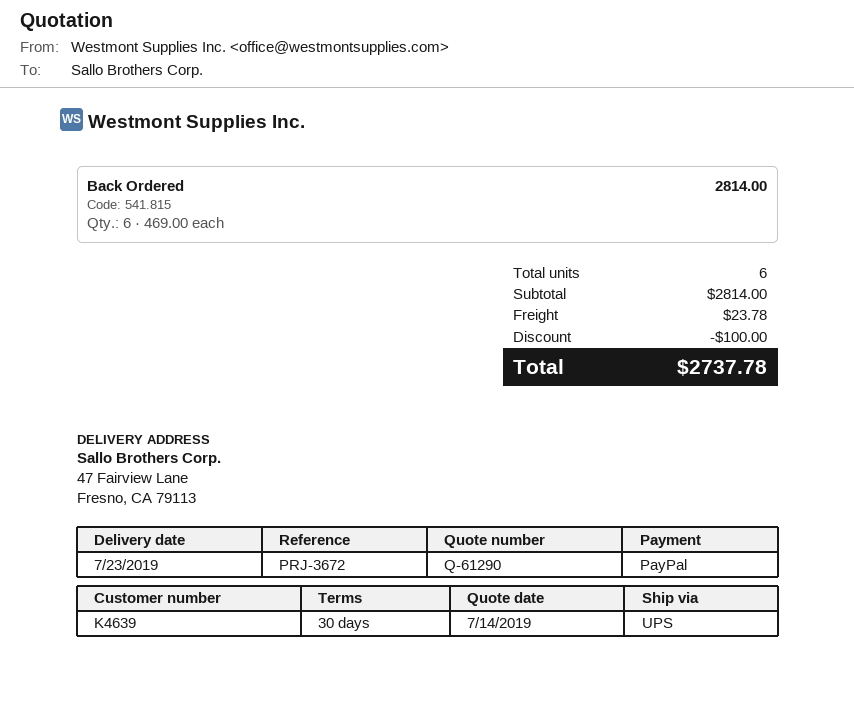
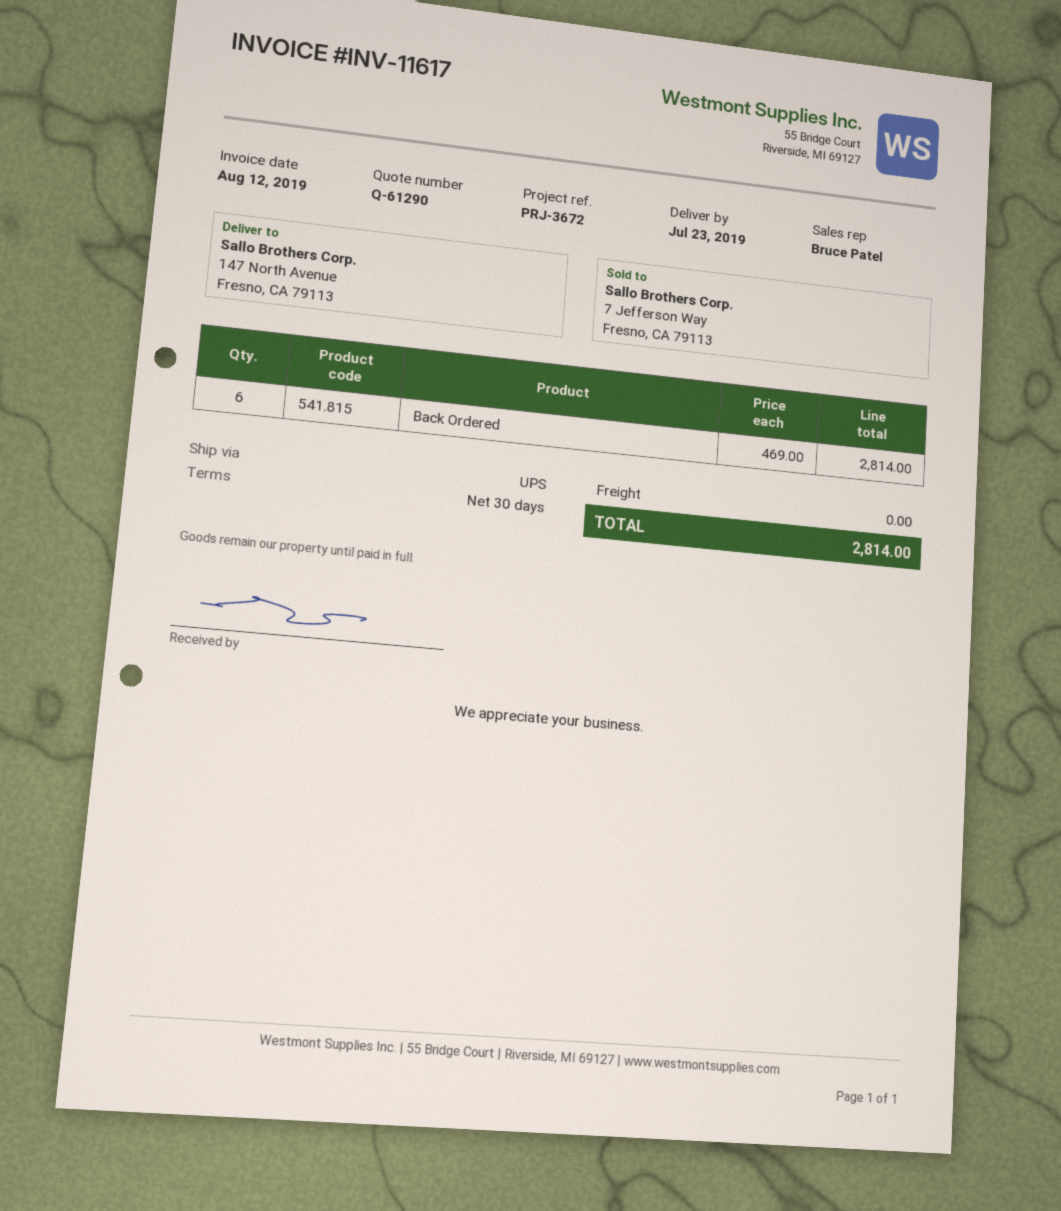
ship to: 47 Fairview Lane, Fresno, CA 79113 -> 147 North Avenue, Fresno, CA 79113
discount: 100.00 -> none
shipping: 23.78 -> 0.00
total: 2737.78 -> 2814.00

